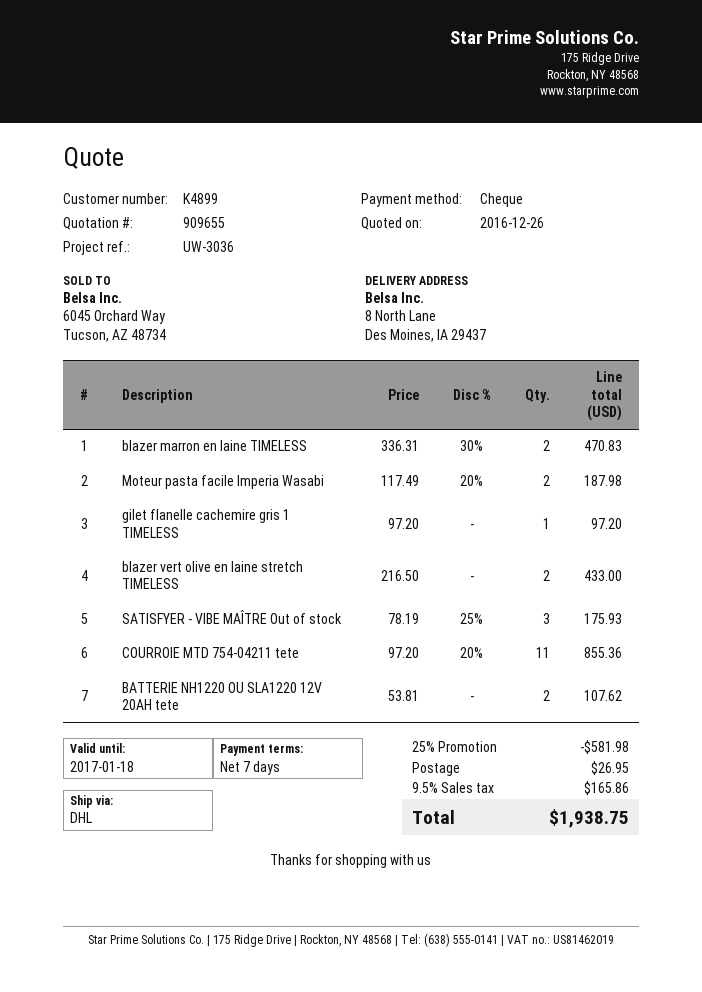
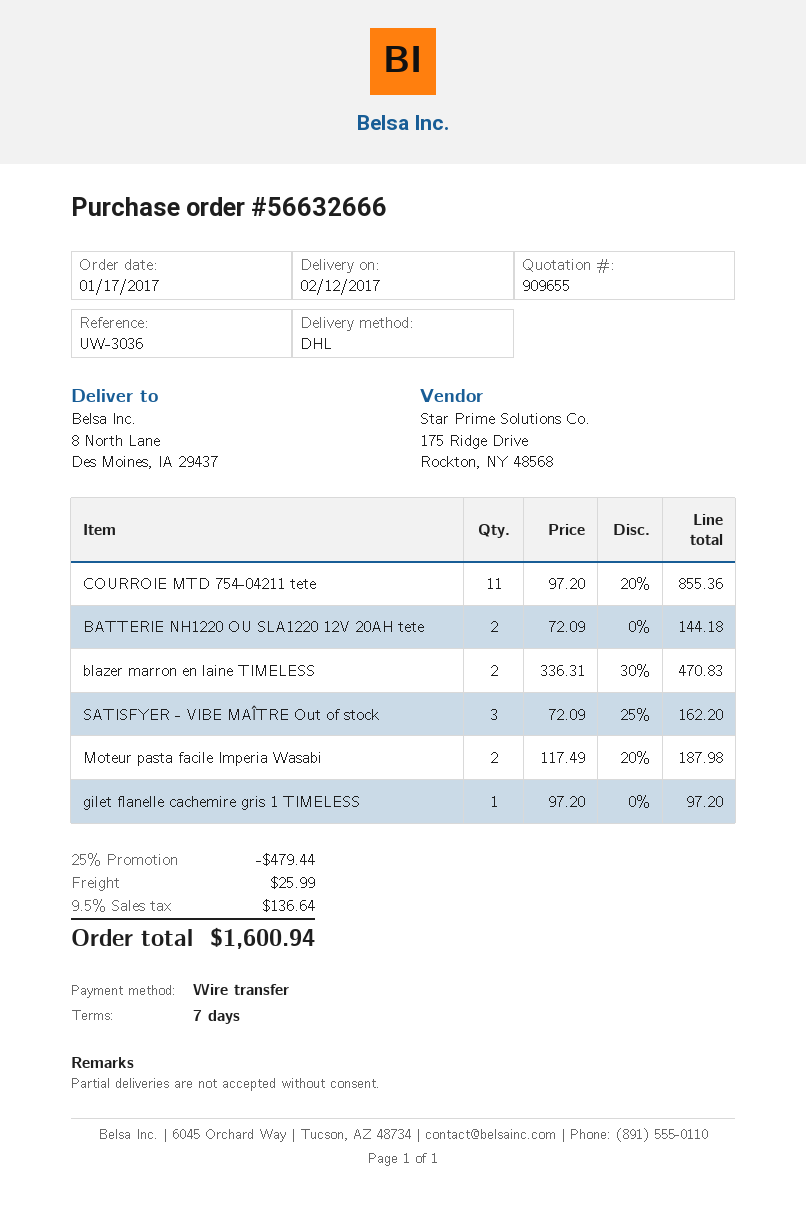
payment method: cheque -> bank transfer
blazer vert olive en laine stretch TIMELESS: 2 x 216.50 = 433.00 -> none
SATISFYER - VIBE MAÎTRE Out of stock: 3 x 78.19 - 25% = 175.93 -> 3 x 72.09 - 25% = 162.20
BATTERIE NH1220 OU SLA1220 12V 20AH tete: 2 x 53.81 = 107.62 -> 2 x 72.09 = 144.18
discount: 25% = 581.98 -> 25% = 479.44
shipping: 26.95 -> 25.99
tax: 9.5% = 165.86 -> 9.5% = 136.64
total: 1938.75 -> 1600.94

